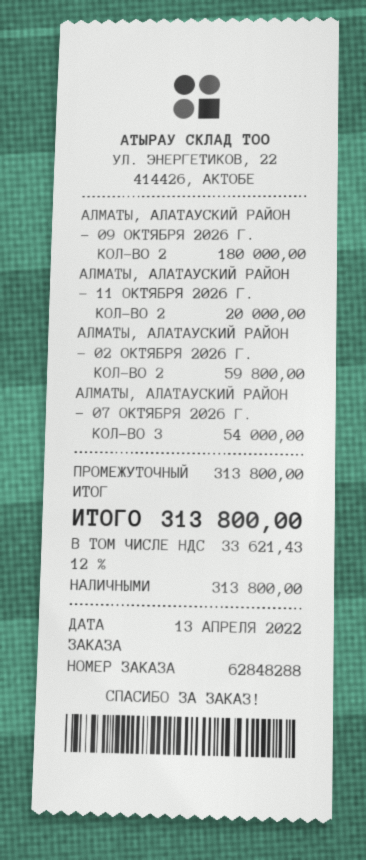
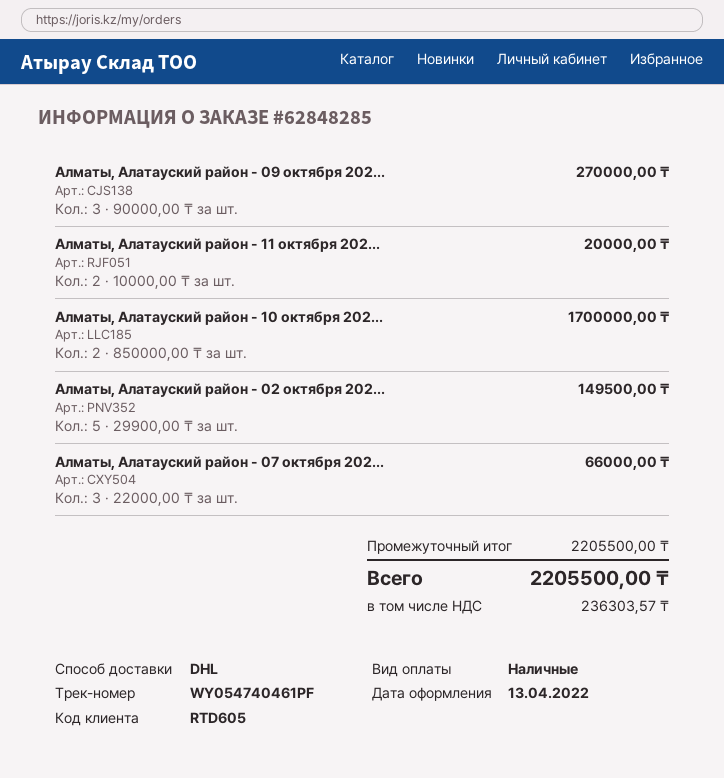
order number: 62848288 -> 62848285
АЛМАТЫ, АЛАТАУСКИЙ РАЙОН - 09 ОКТЯБРЯ 2026 Г.: 2 for 180000.00 -> 3 for 270000.00
АЛМАТЫ, АЛАТАУСКИЙ РАЙОН - 02 ОКТЯБРЯ 2026 Г.: 2 for 59800.00 -> 5 for 149500.00
АЛМАТЫ, АЛАТАУСКИЙ РАЙОН - 07 ОКТЯБРЯ 2026 Г.: 3 for 54000.00 -> 3 for 66000.00
Алматы, Алатауский район - 10 октября 202...: none -> 2 for 1700000.00
subtotal: 313800.00 -> 2205500.00
tax: 33621.43 -> 236303.57
total: 313800.00 -> 2205500.00

